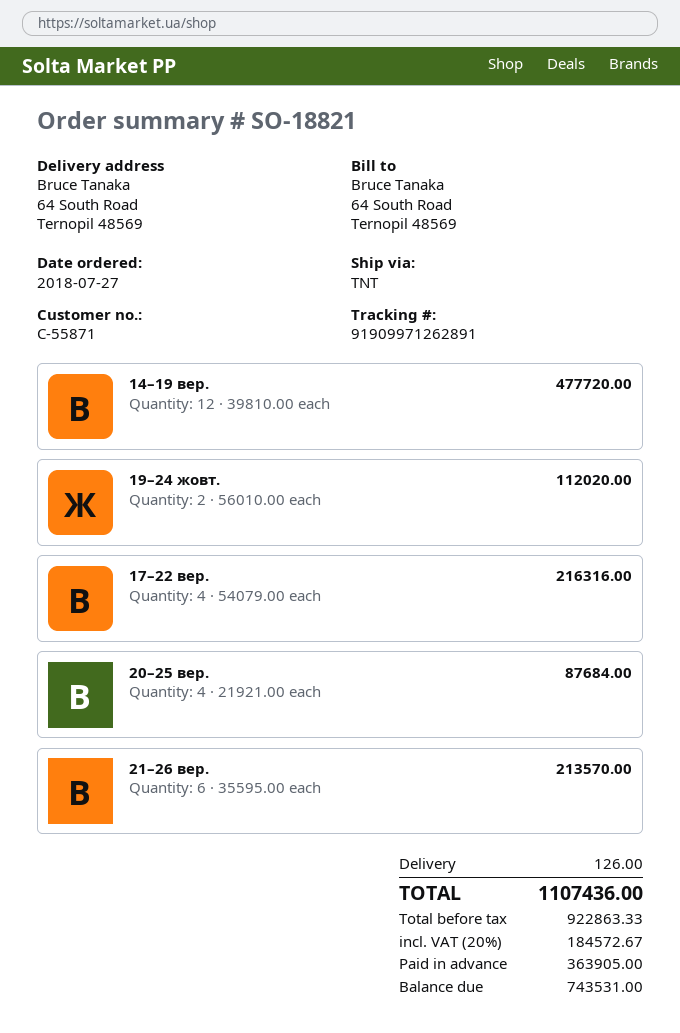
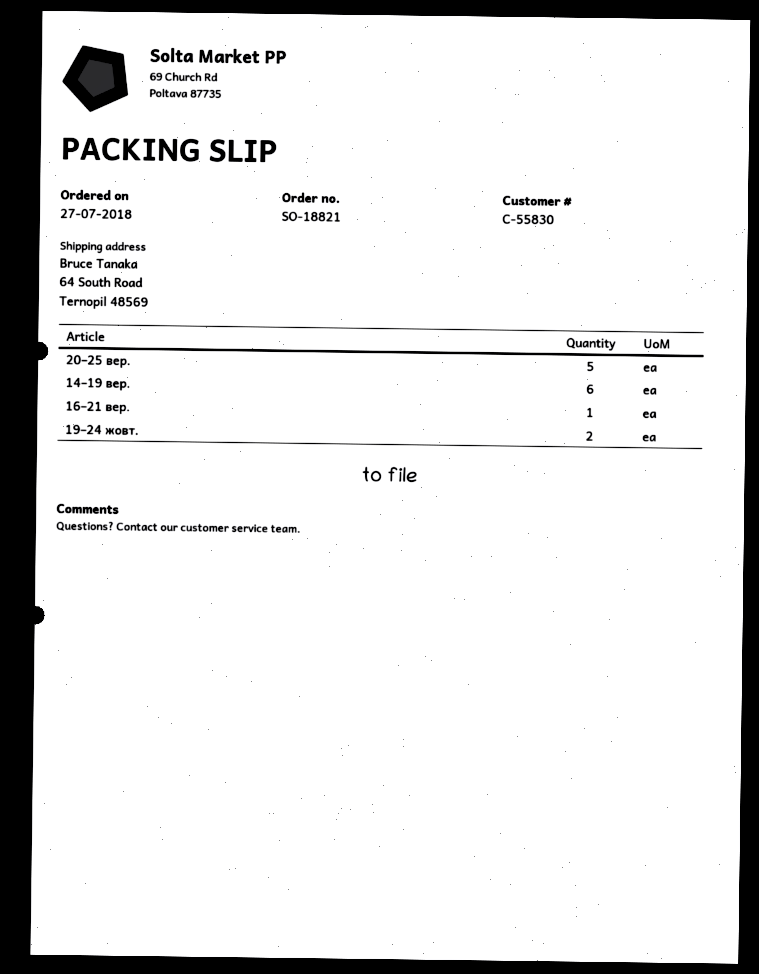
customer number: C-55871 -> C-55830
14–19 вер.: 12 -> 6
17–22 вер.: 4 -> none
20–25 вер.: 4 -> 5
21–26 вер.: 6 -> none
16–21 вер.: none -> 1

